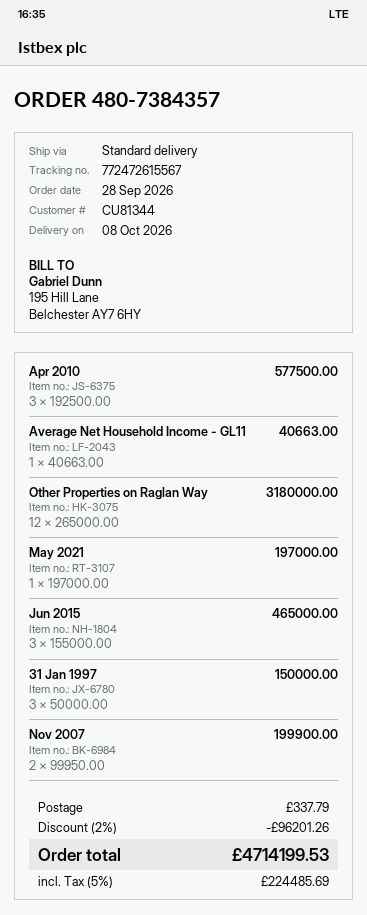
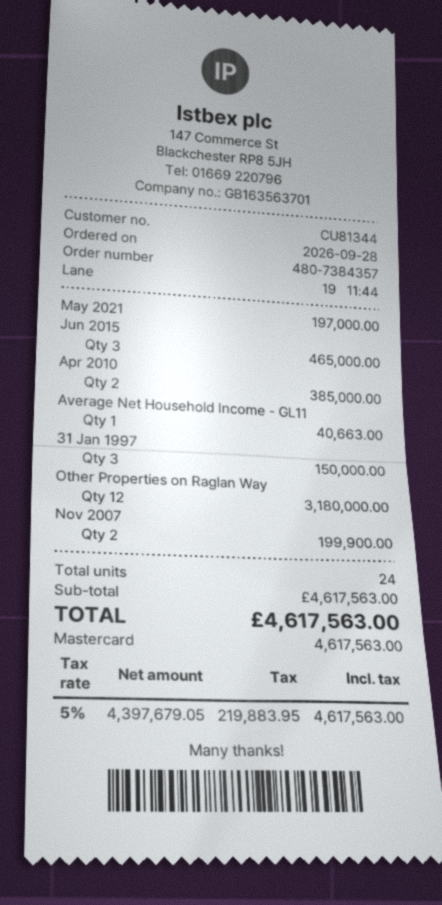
Apr 2010: 3 for 577500.00 -> 2 for 385000.00
discount: 2% = 96201.26 -> none
shipping: 337.79 -> none
tax: 5% = 224485.69 -> 5% = 219883.95
total: 4714199.53 -> 4617563.00

